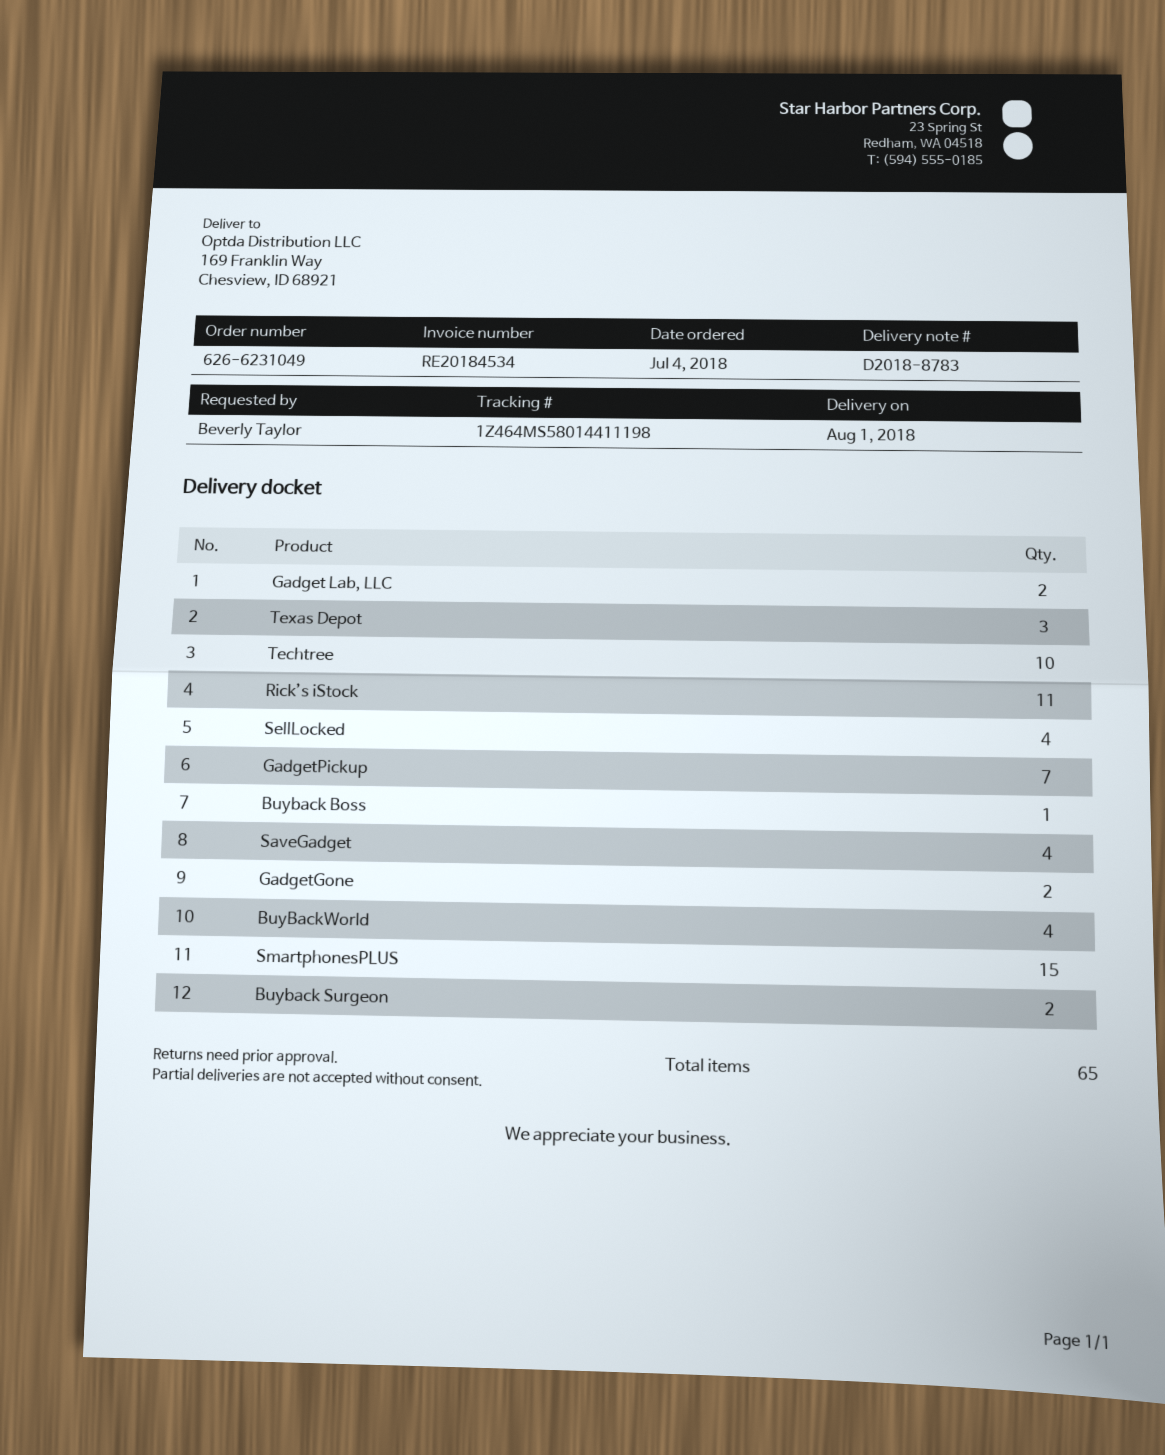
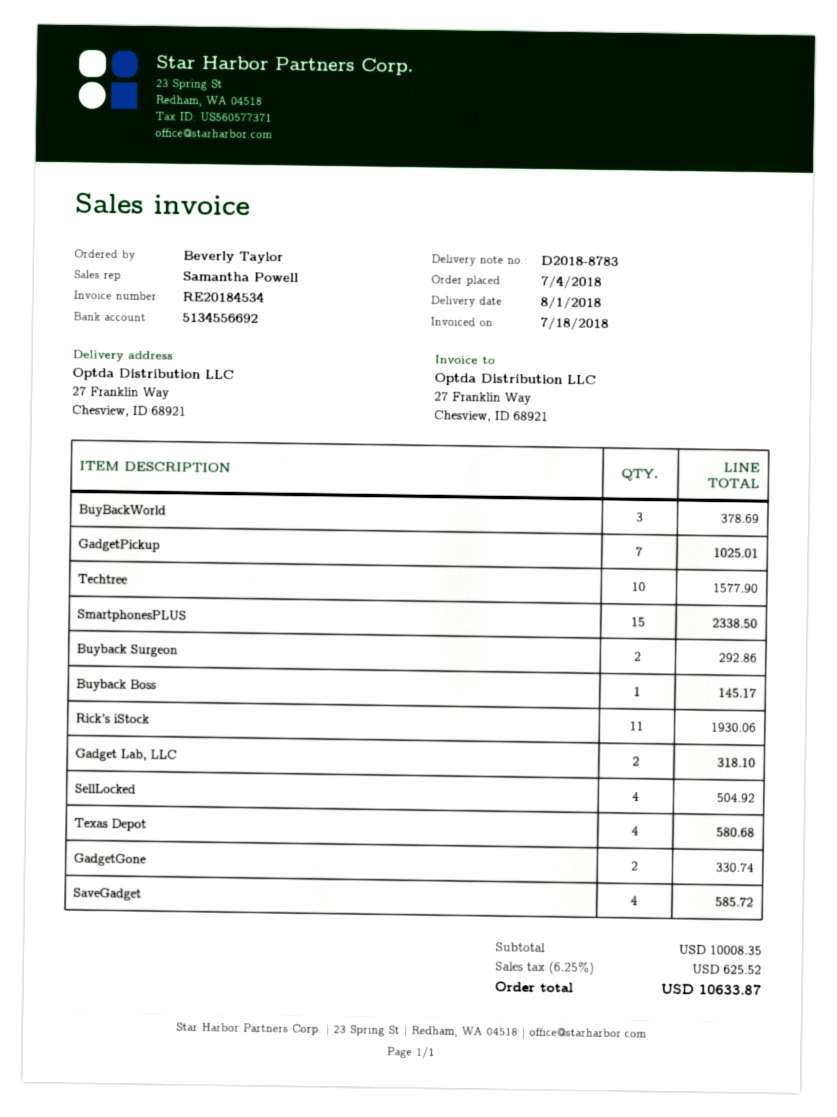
ship to: 169 Franklin Way, Chesview, ID 68921 -> 27 Franklin Way, Chesview, ID 68921
Texas Depot: 3 -> 4
BuyBackWorld: 4 -> 3

